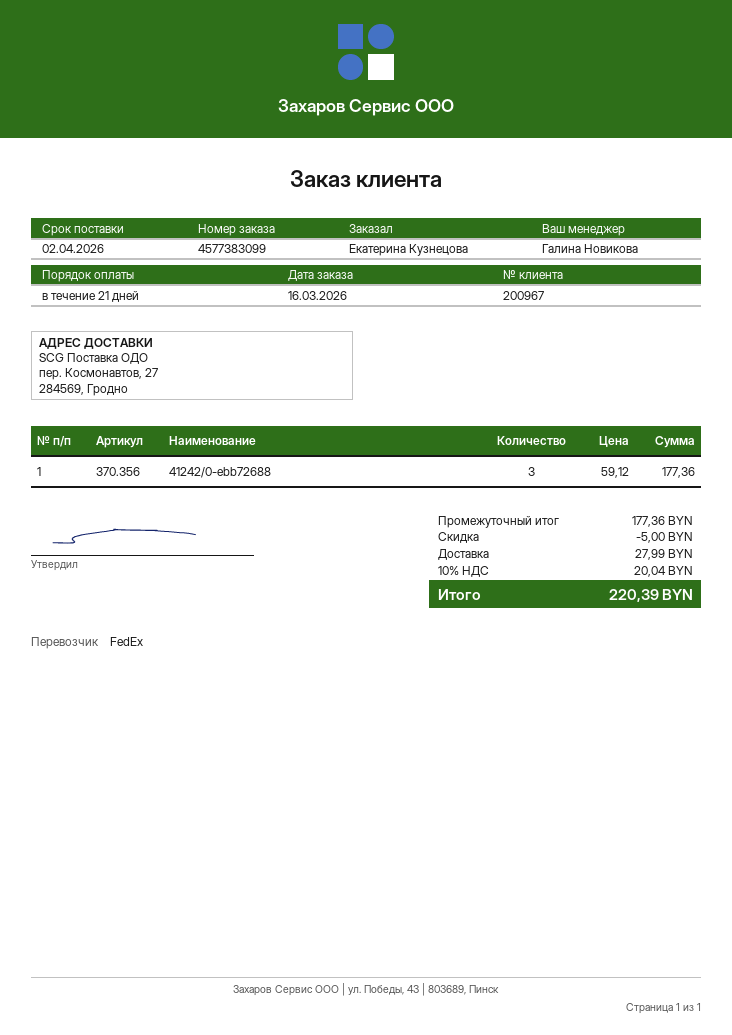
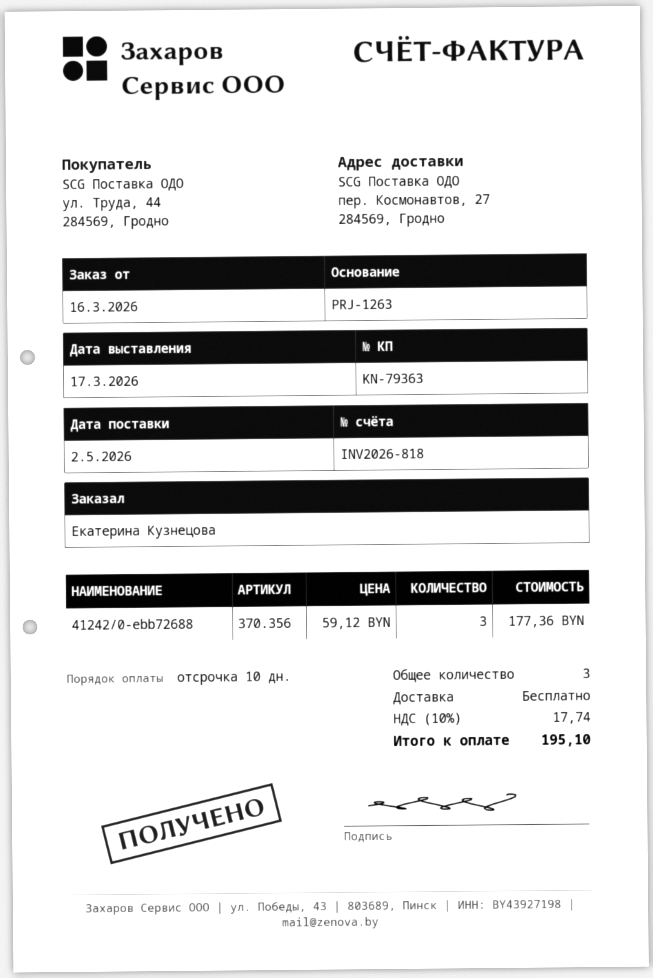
delivery date: 2026-04-02 -> 2026-05-02
payment terms: 21 days -> 10 days
discount: 5.00 -> none
shipping: 27.99 -> 0.00
tax: 10% = 20.04 -> 10% = 17.74
total: 220.39 -> 195.10

